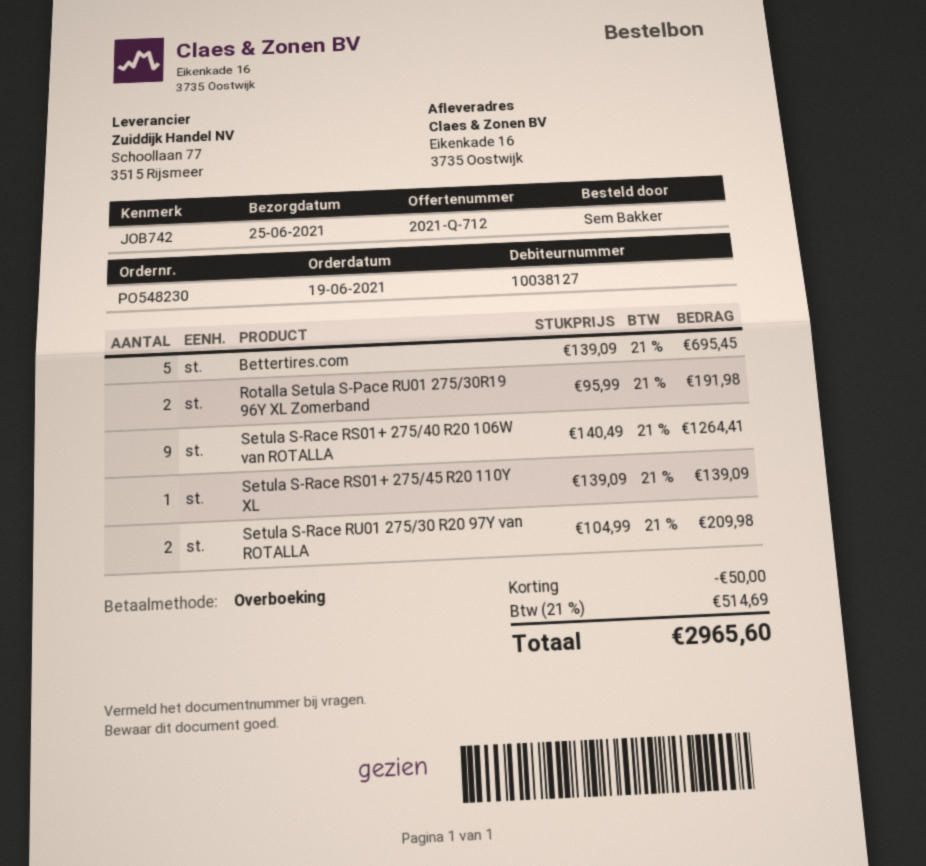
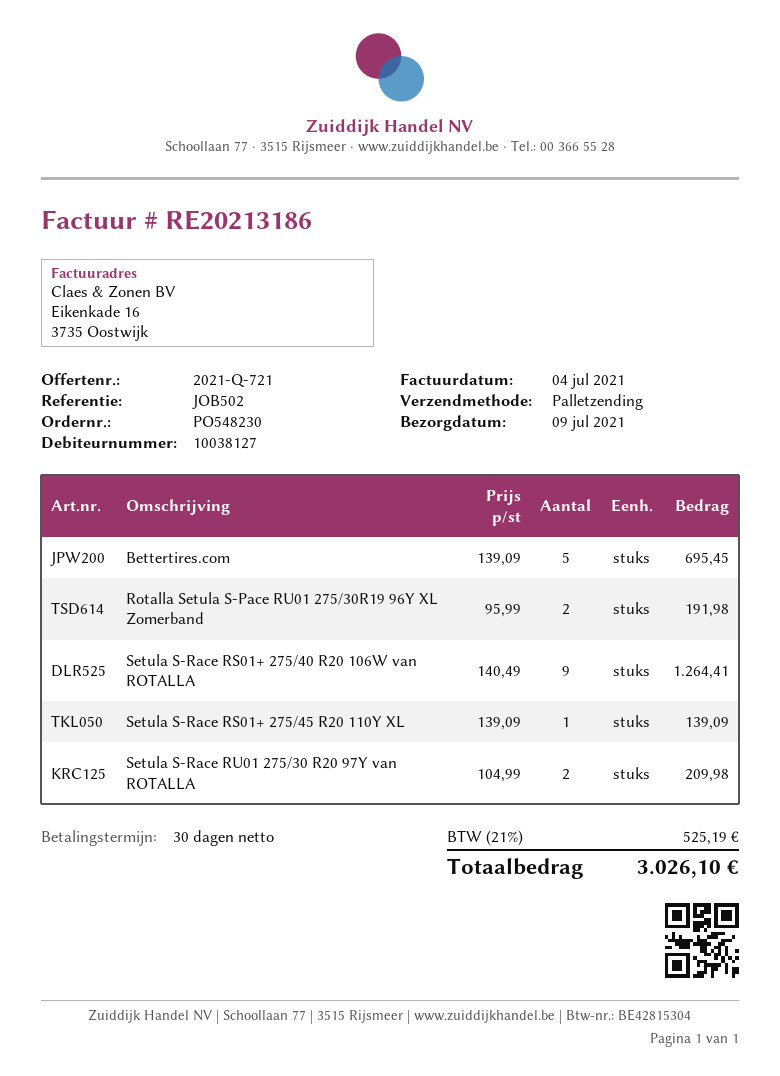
quote number: 2021-Q-712 -> 2021-Q-721
delivery date: 2021-06-25 -> 2021-07-09
reference: JOB742 -> JOB502
discount: 50.00 -> none
tax: 21% = 514.69 -> 21% = 525.19
total: 2965.60 -> 3026.10

